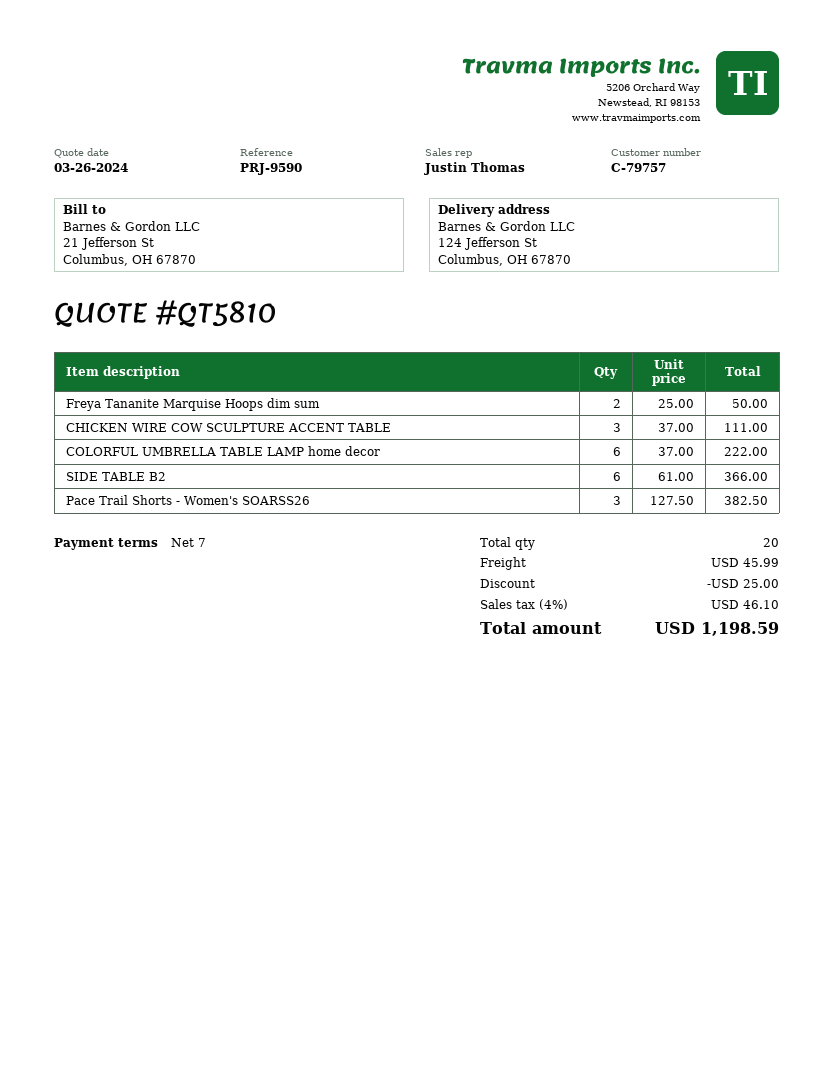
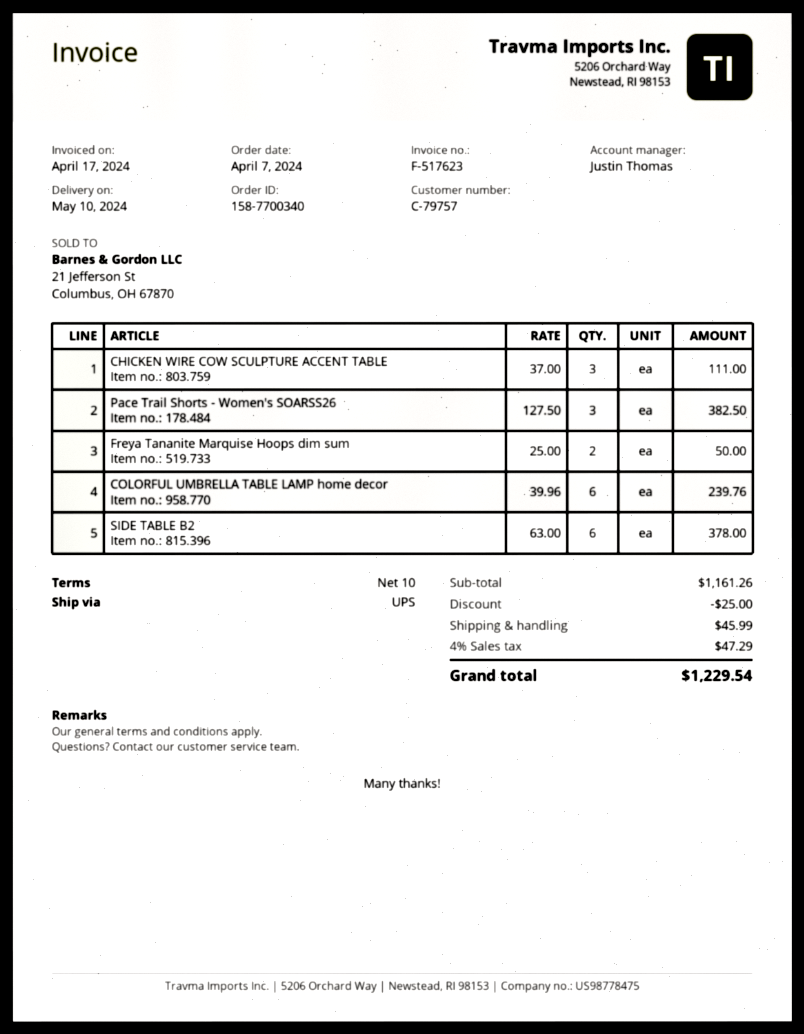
payment terms: 7 days -> 10 days
COLORFUL UMBRELLA TABLE LAMP home decor: 6 x 37.00 = 222.00 -> 6 x 39.96 = 239.76
SIDE TABLE B2: 6 x 61.00 = 366.00 -> 6 x 63.00 = 378.00
tax: 4% = 46.10 -> 4% = 47.29
total: 1198.59 -> 1229.54

